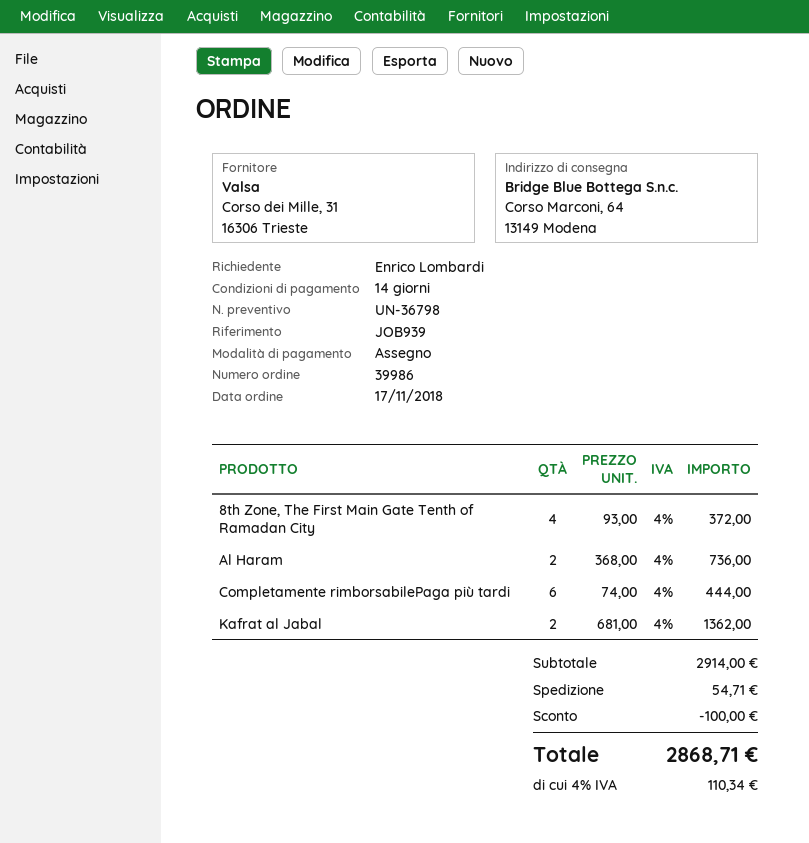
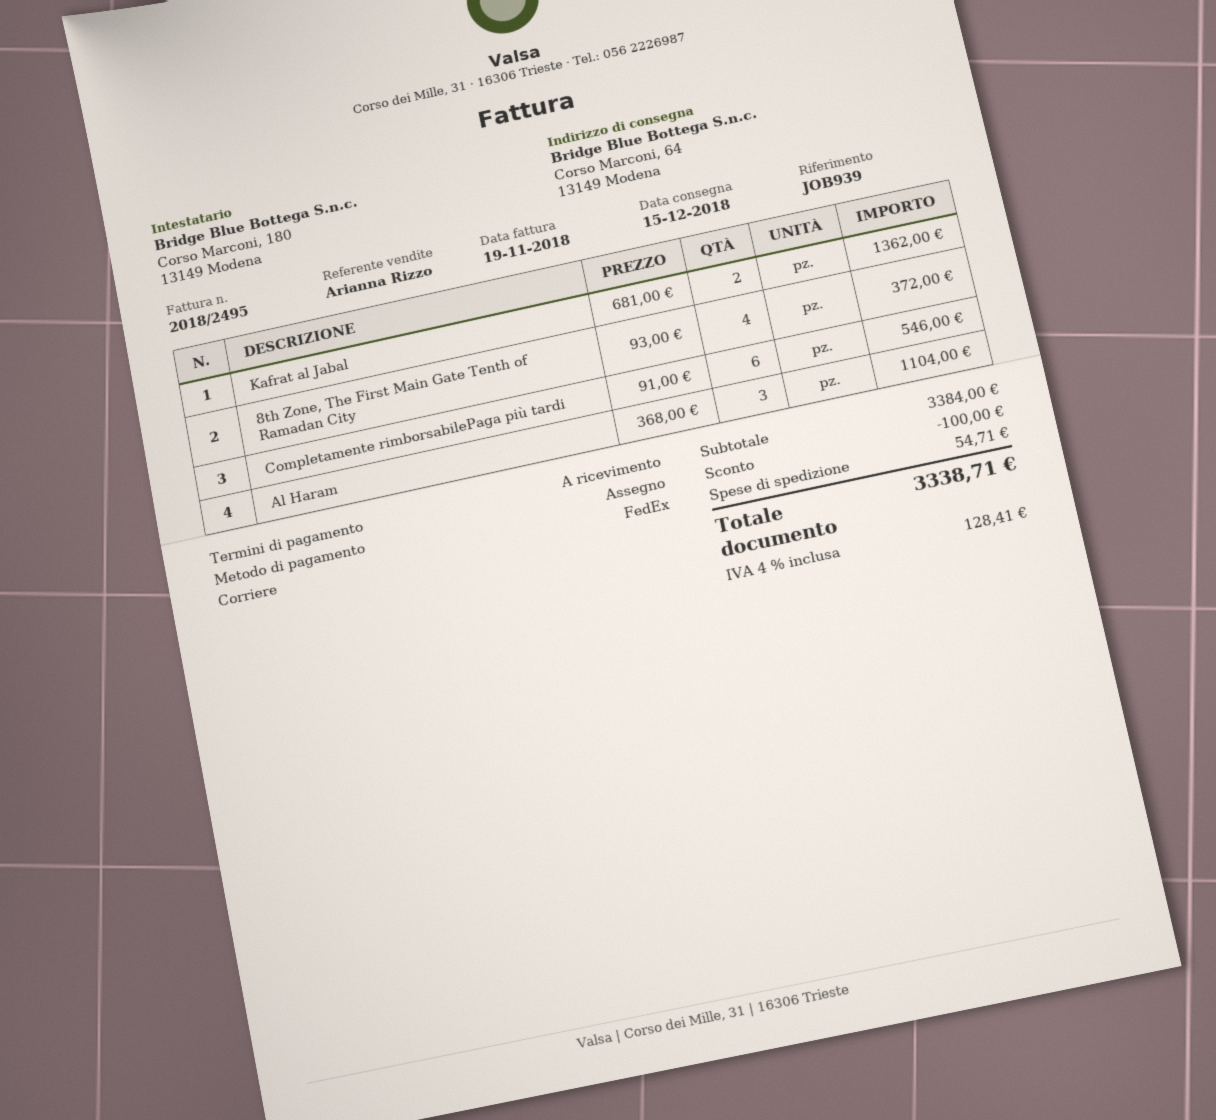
payment terms: 14 days -> on receipt
Al Haram: 2 x 368.00 = 736.00 -> 3 x 368.00 = 1104.00
Completamente rimborsabilePaga più tardi: 6 x 74.00 = 444.00 -> 6 x 91.00 = 546.00
subtotal: 2914.00 -> 3384.00
tax: 4% = 110.34 -> 4% = 128.41
total: 2868.71 -> 3338.71

